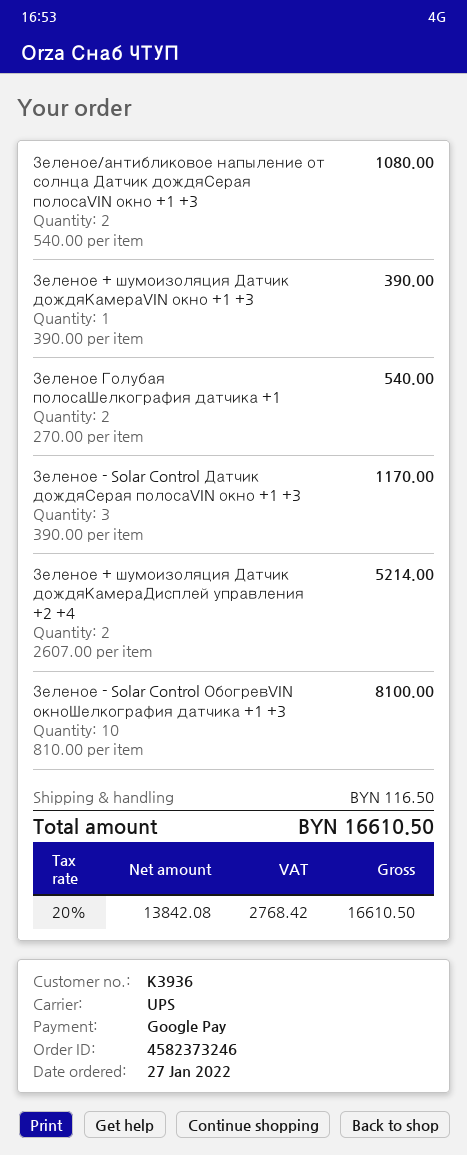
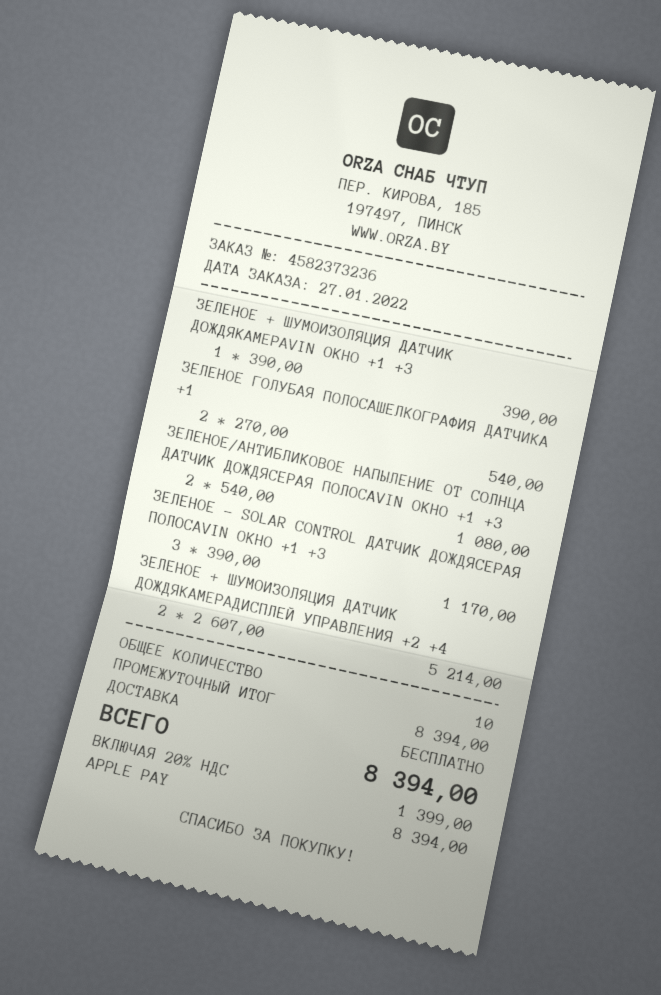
order number: 4582373246 -> 4582373236
payment method: Google Pay -> Apple Pay
Зеленое - Solar Control ОбогревVIN окноШелкография датчика +1 +3: 10 x 810.00 = 8100.00 -> none
shipping: 116.50 -> 0.00
tax: 20% = 2768.42 -> 20% = 1399.00
total: 16610.50 -> 8394.00

